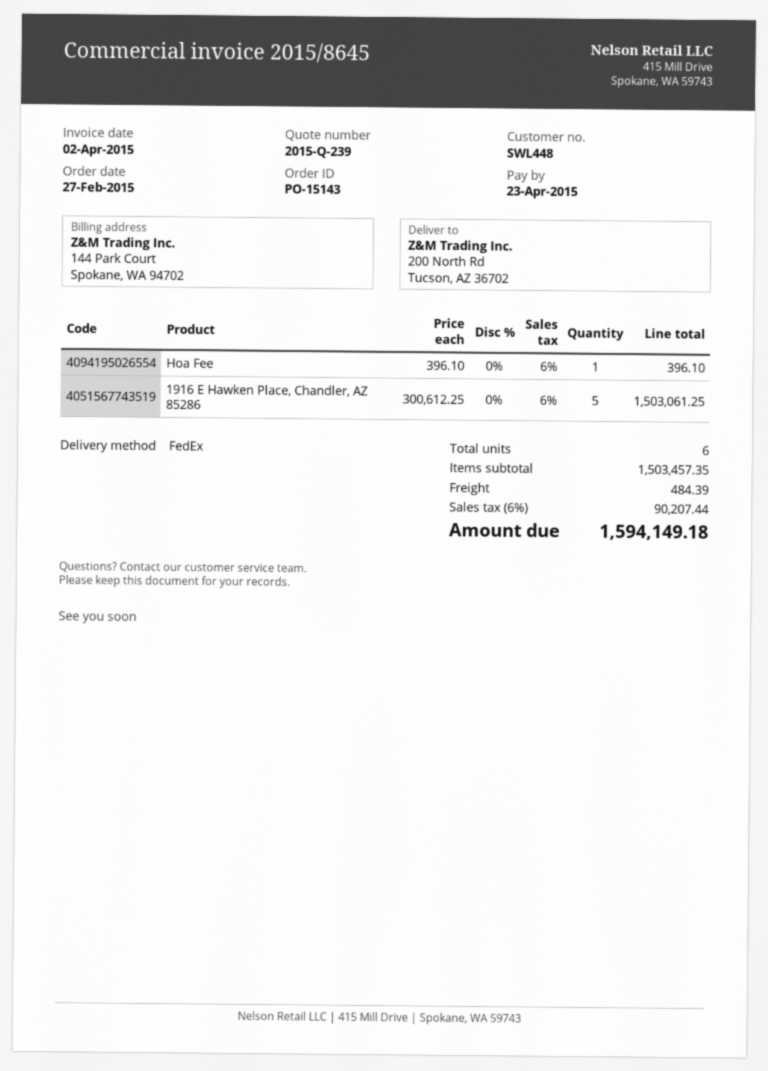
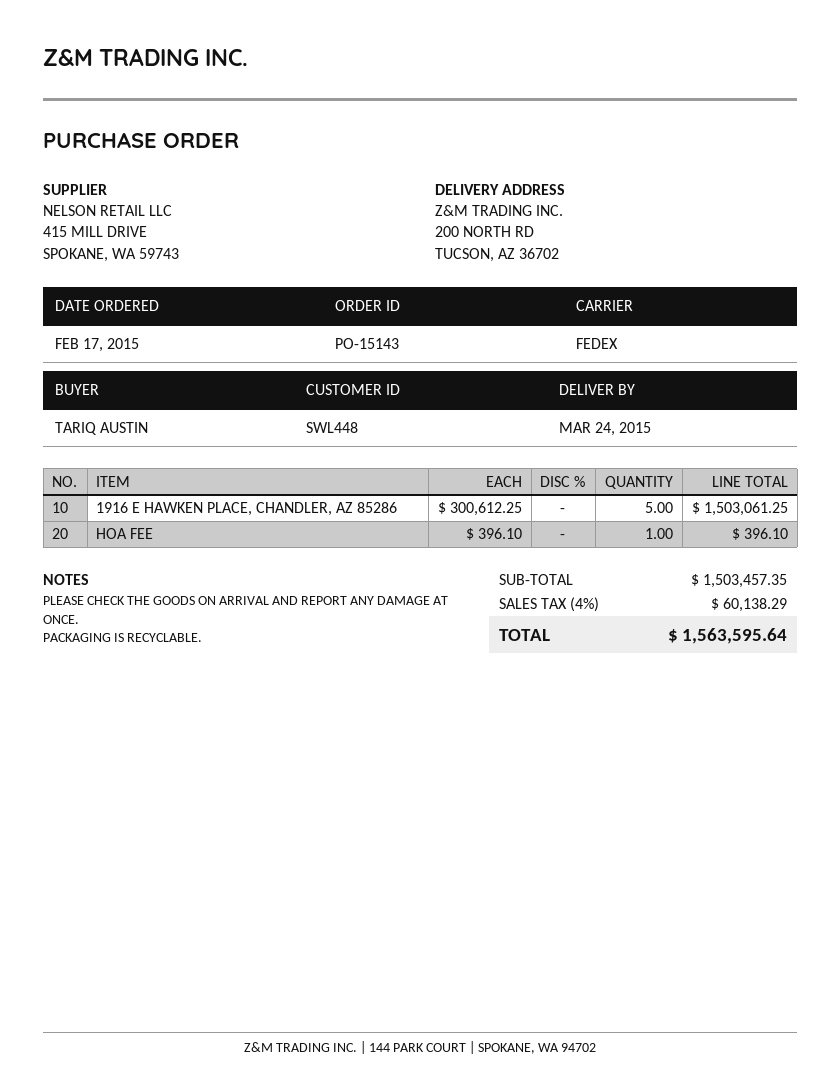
order date: 2015-02-27 -> 2015-02-17
shipping: 484.39 -> none
tax: 6% = 90207.44 -> 4% = 60138.29
total: 1594149.18 -> 1563595.64

